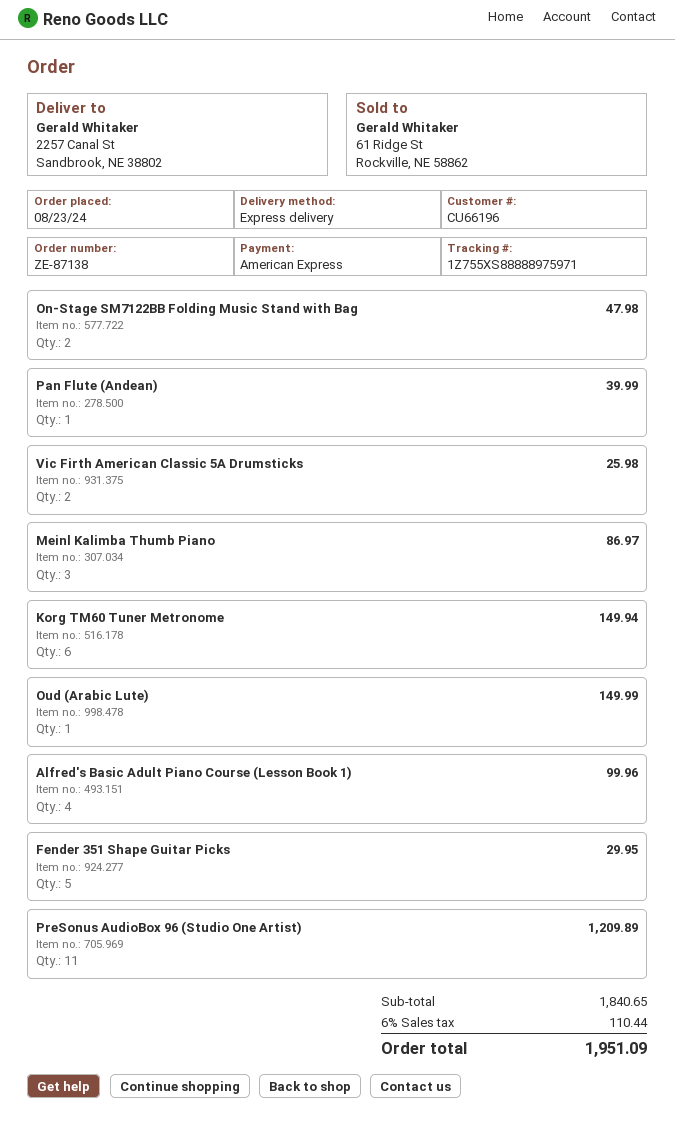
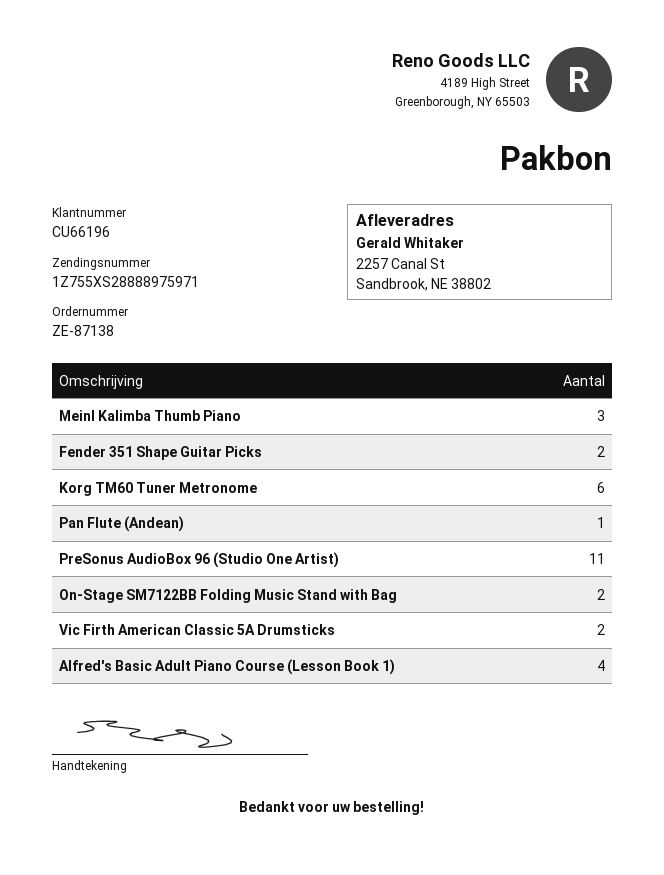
tracking number: 1Z755XS88888975971 -> 1Z755XS28888975971
Oud (Arabic Lute): 1 -> none
Fender 351 Shape Guitar Picks: 5 -> 2

